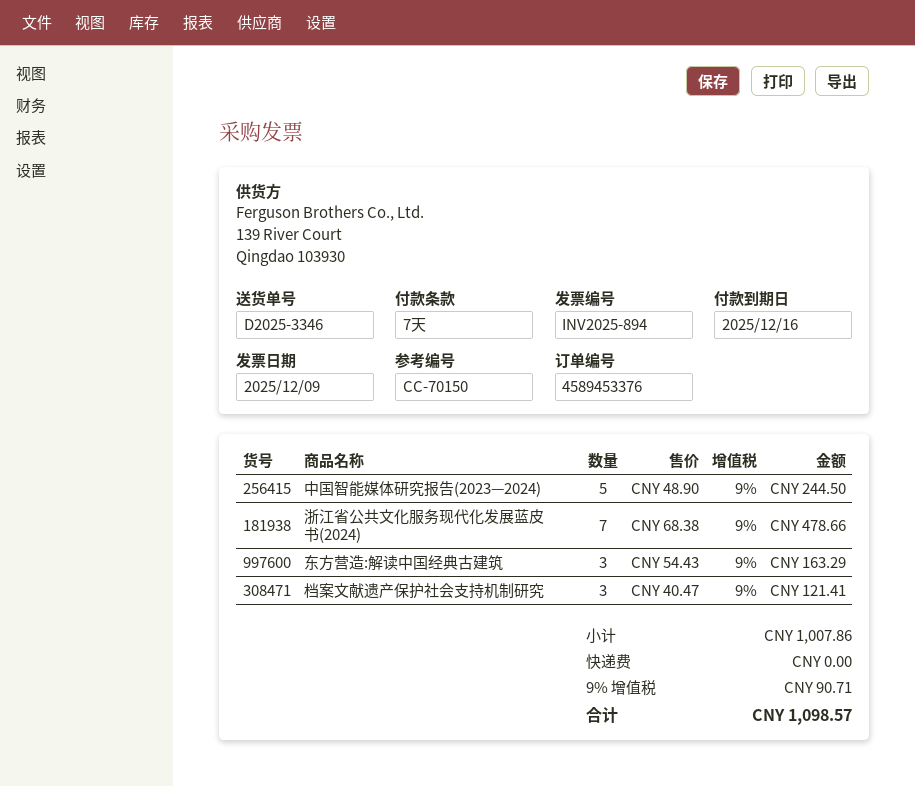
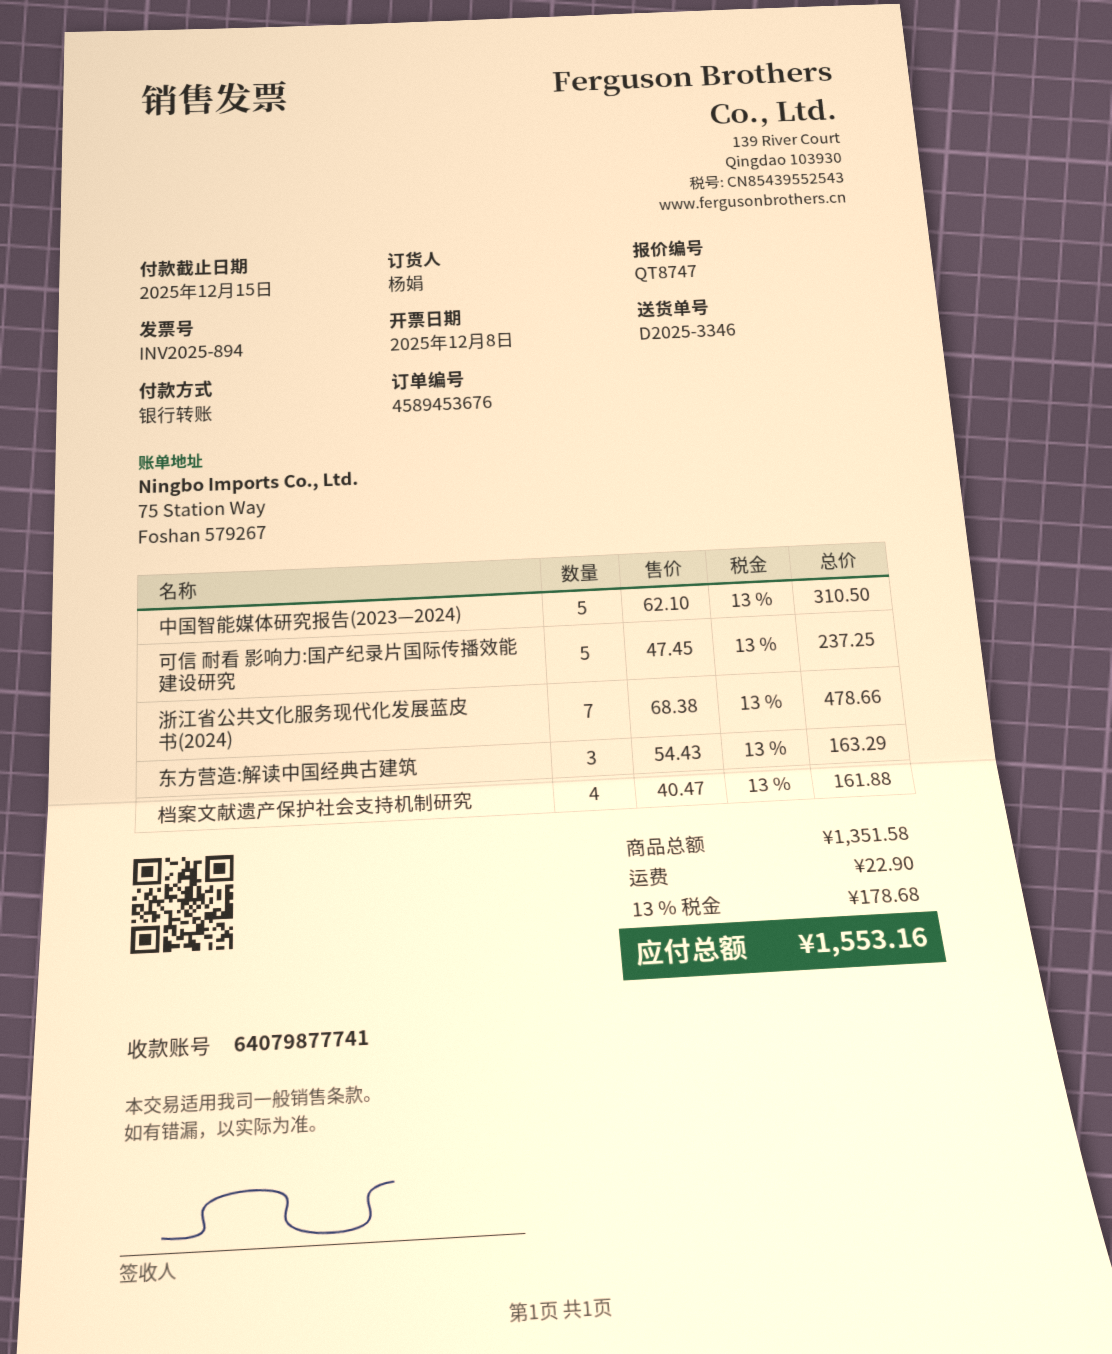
order number: 4589453376 -> 4589453676
invoice date: 2025-12-09 -> 2025-12-08
due date: 2025-12-16 -> 2025-12-15
中国智能媒体研究报告(2023—2024): 5 x 48.90 = 244.50 -> 5 x 62.10 = 310.50
档案文献遗产保护社会支持机制研究: 3 x 40.47 = 121.41 -> 4 x 40.47 = 161.88
可信 耐看 影响力:国产纪录片国际传播效能建设研究: none -> 5 x 47.45 = 237.25
subtotal: 1007.86 -> 1351.58
shipping: 0.00 -> 22.90
tax: 9% = 90.71 -> 13% = 178.68
total: 1098.57 -> 1553.16

